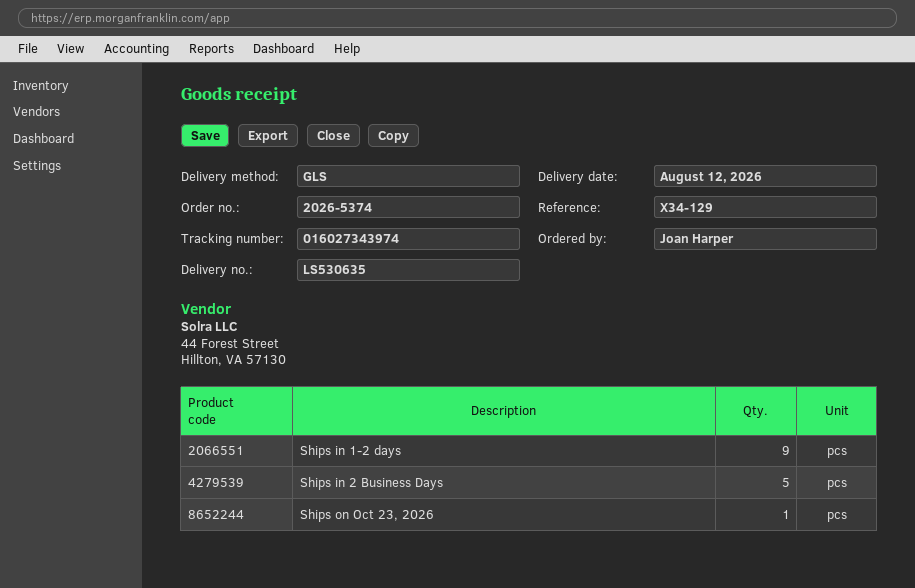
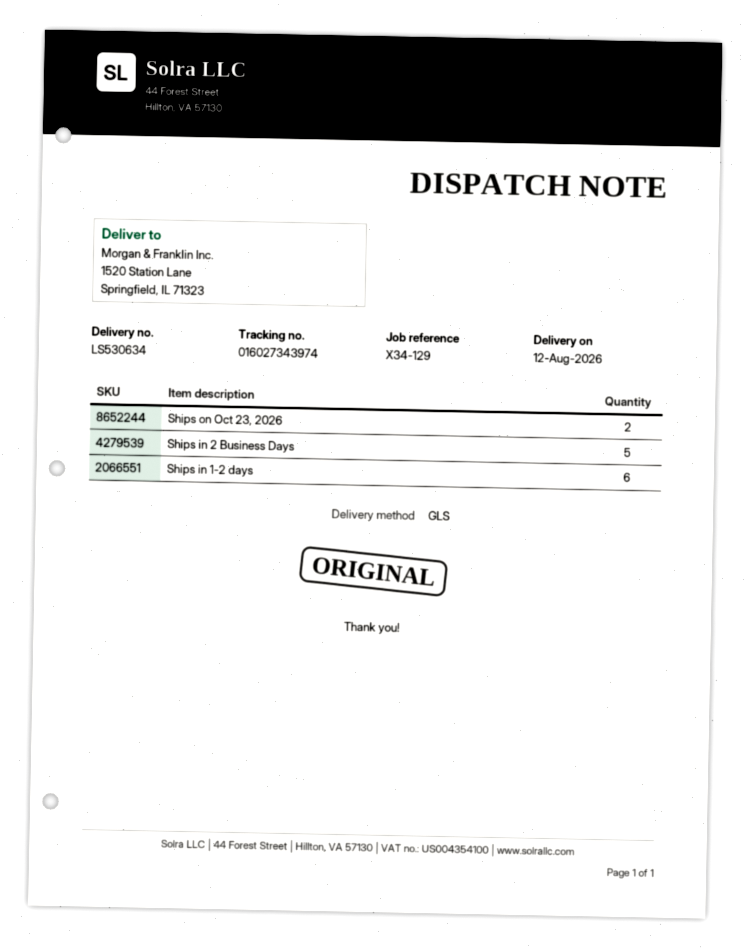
delivery note number: LS530635 -> LS530634
Ships in 1-2 days: 9 -> 6
Ships on Oct 23, 2026: 1 -> 2

